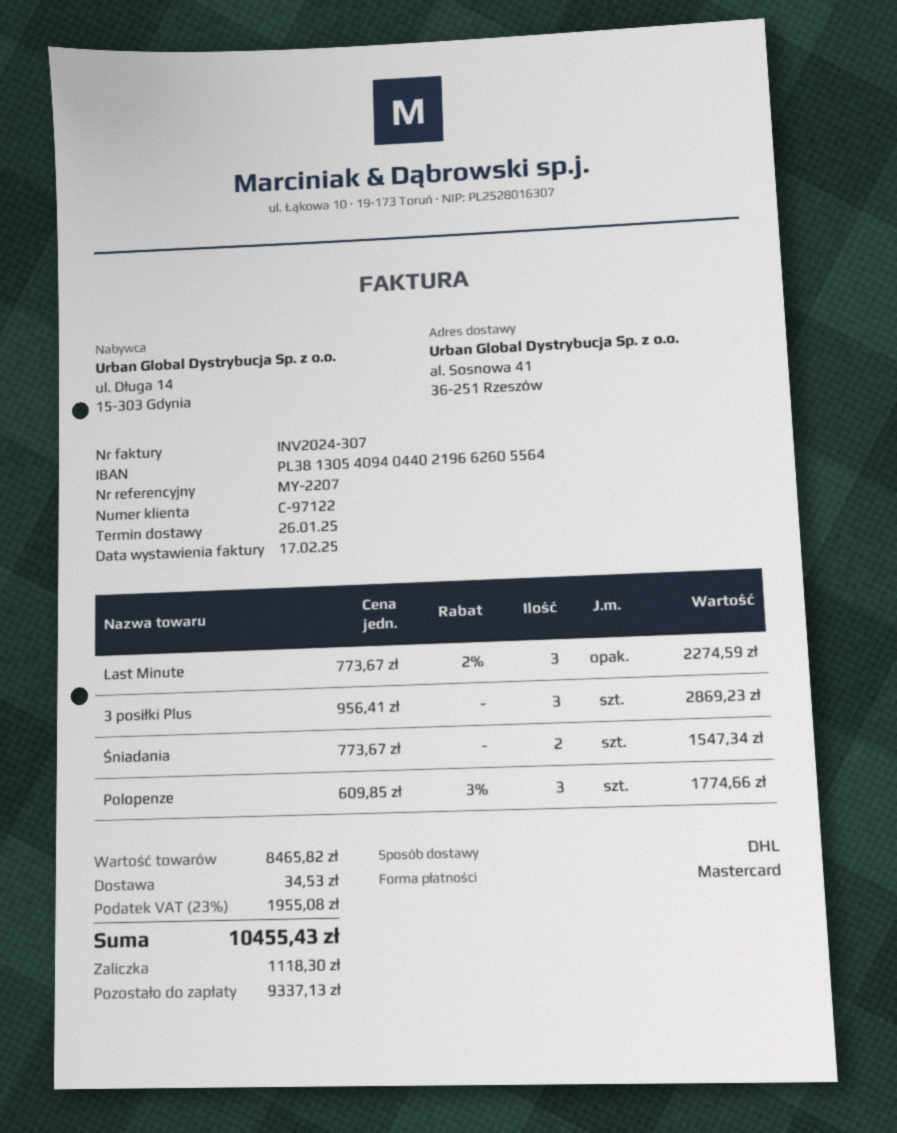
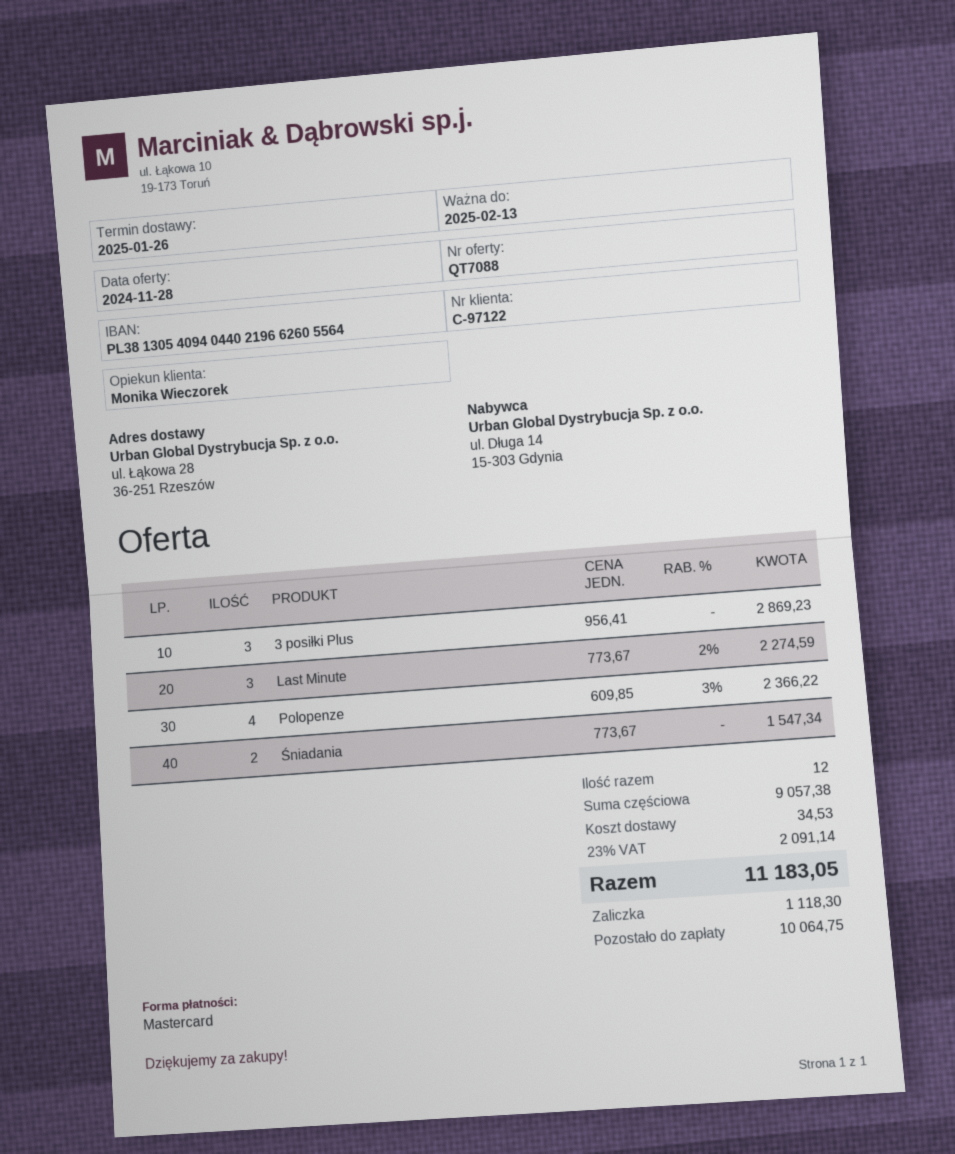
ship to: al. Sosnowa 41, 36-251 Rzeszów -> ul. Łąkowa 28, 36-251 Rzeszów
Polopenze: 3 x 609.85 - 3% = 1774.66 -> 4 x 609.85 - 3% = 2366.22
subtotal: 8465.82 -> 9057.38
tax: 23% = 1955.08 -> 23% = 2091.14
total: 10455.43 -> 11183.05
balance: 9337.13 -> 10064.75

